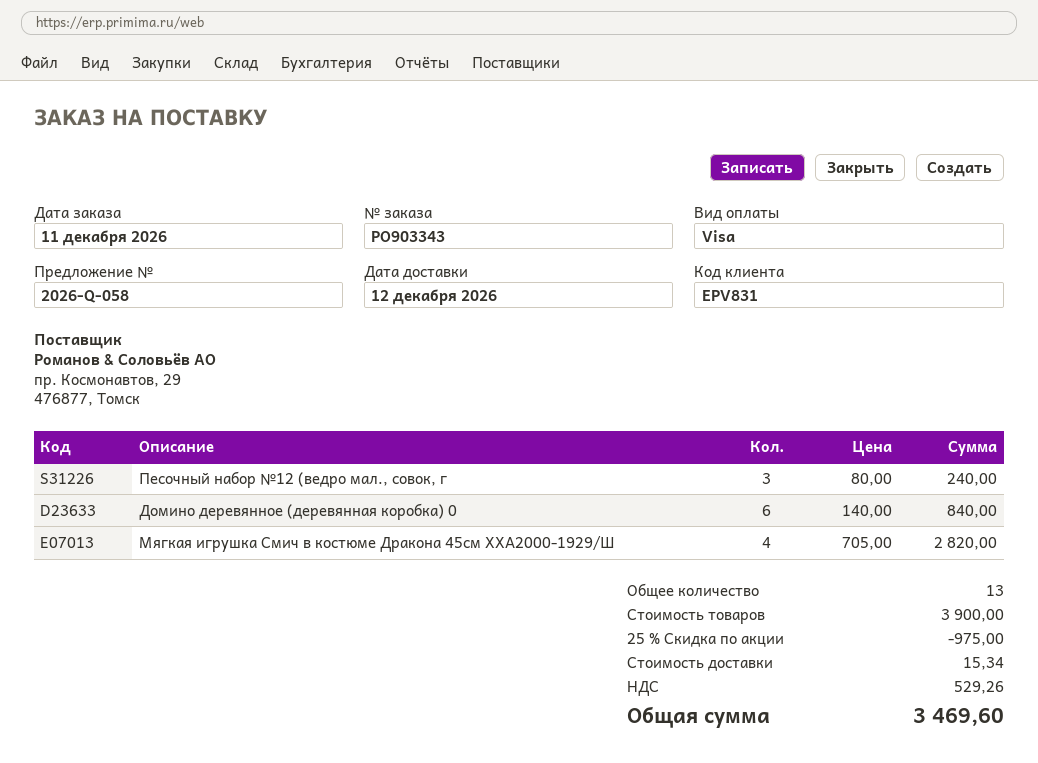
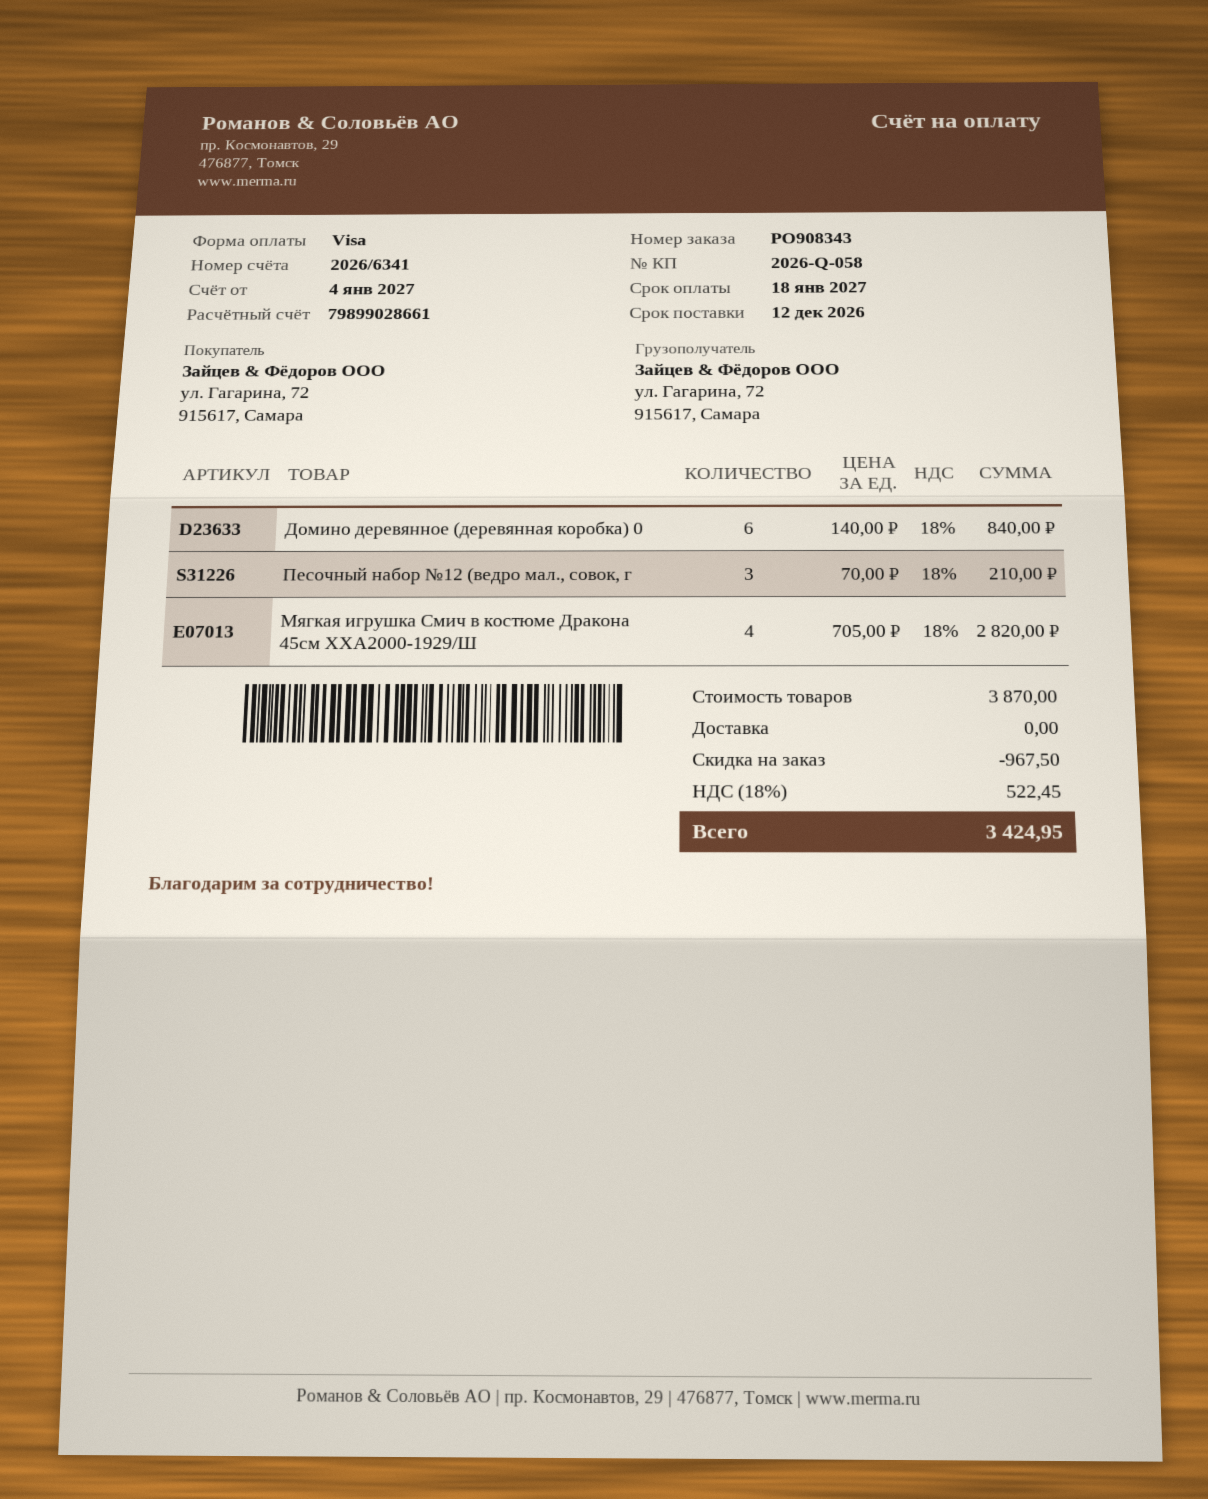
order number: PO903343 -> PO908343
Песочный набор №12 (ведро мал., совок, г: 3 x 80.00 = 240.00 -> 3 x 70.00 = 210.00
subtotal: 3900.00 -> 3870.00
discount: 975.00 -> 967.50
shipping: 15.34 -> 0.00
tax: 529.26 -> 522.45
total: 3469.60 -> 3424.95

